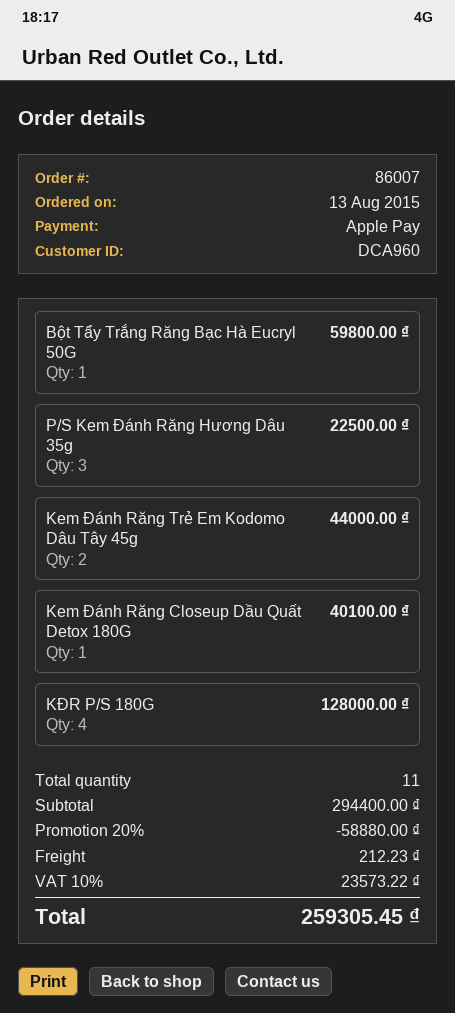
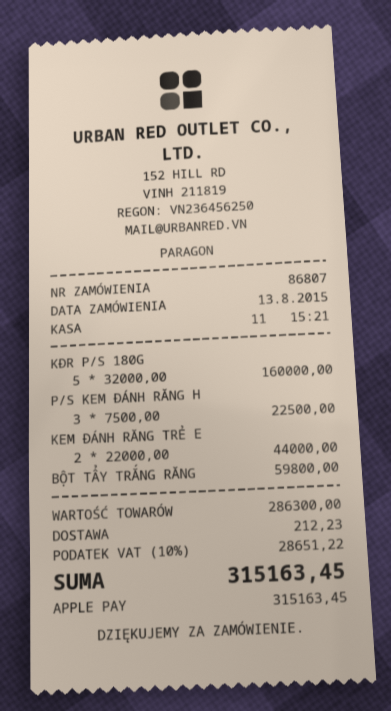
order number: 86007 -> 86807
Kem Đánh Răng Closeup Dầu Quất Detox 180G: 1 for 40100.00 -> none
KĐR P/S 180G: 4 for 128000.00 -> 5 for 160000.00
subtotal: 294400.00 -> 286300.00
discount: 20% = 58880.00 -> none
tax: 10% = 23573.22 -> 10% = 28651.22
total: 259305.45 -> 315163.45

